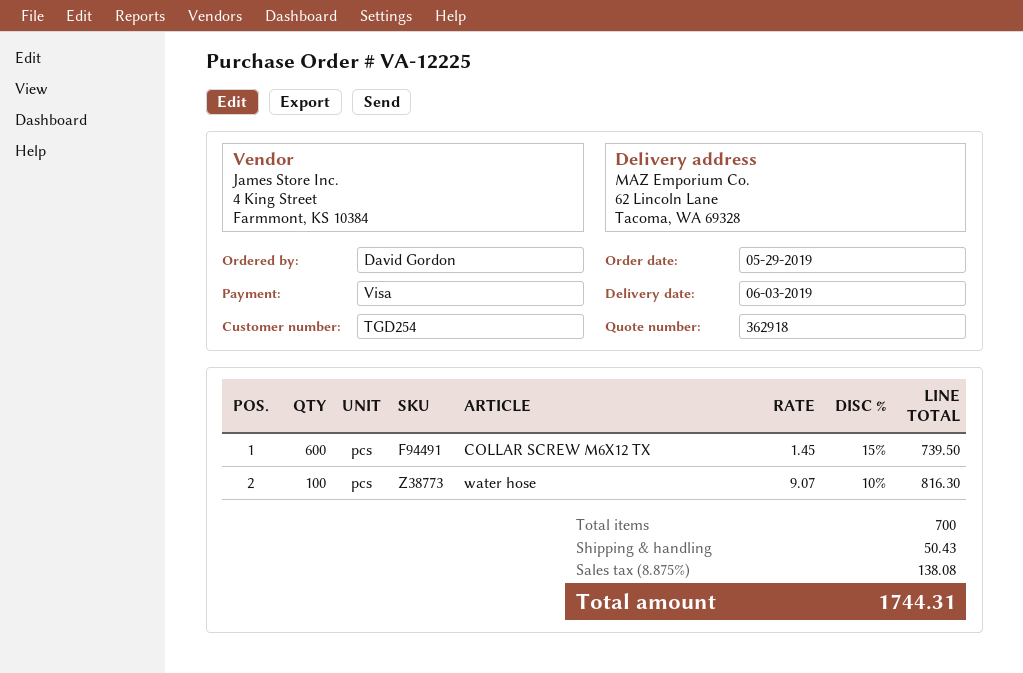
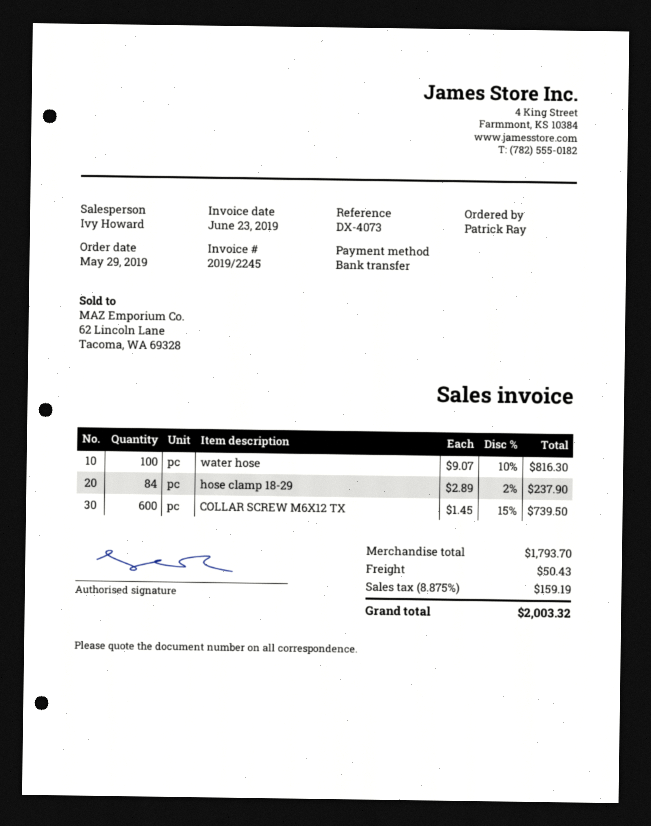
ordered by: David Gordon -> Patrick Ray
payment method: Visa -> bank transfer
hose clamp 18-29: none -> 84 x 2.89 - 2% = 237.90
tax: 8.875% = 138.08 -> 8.875% = 159.19
total: 1744.31 -> 2003.32

